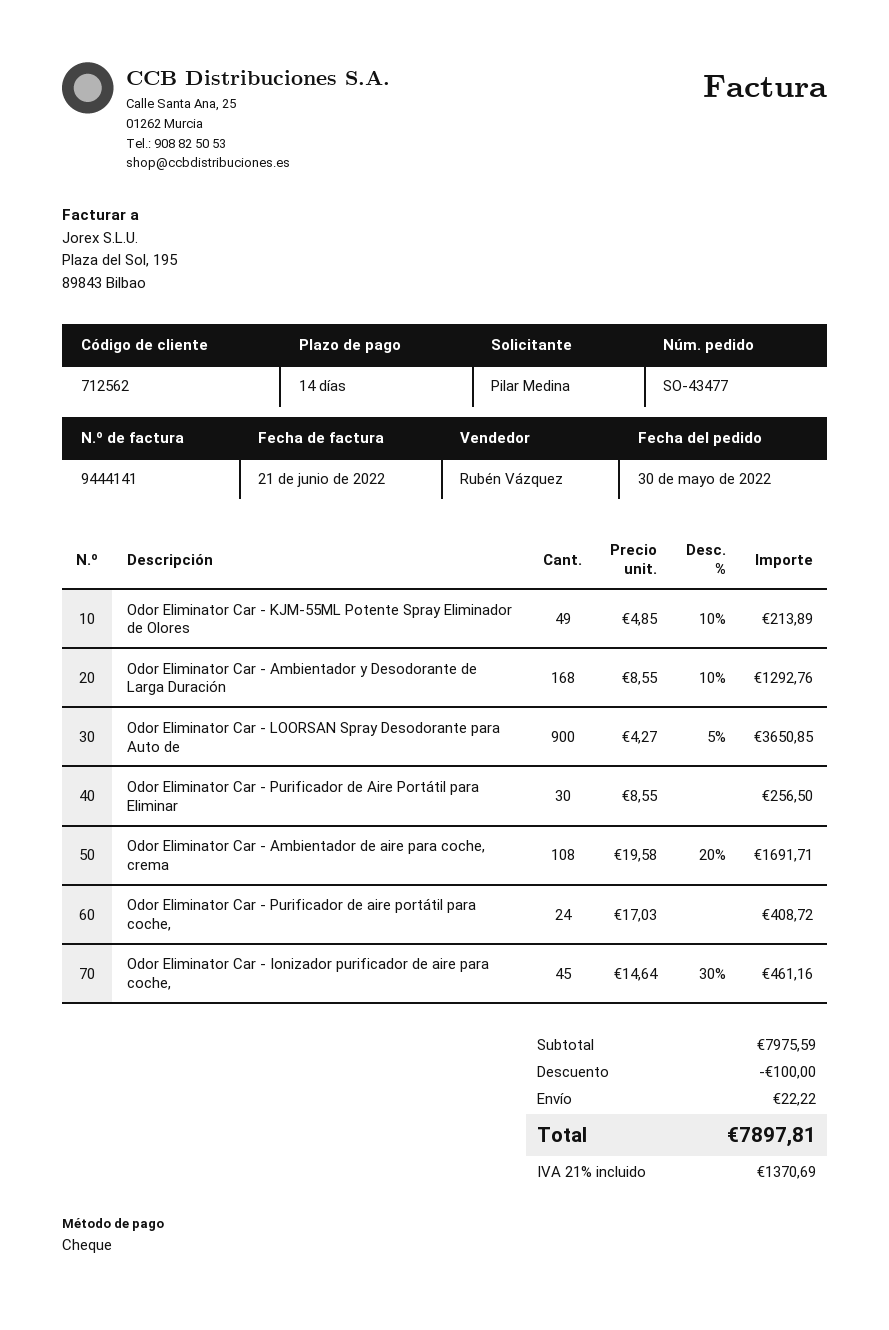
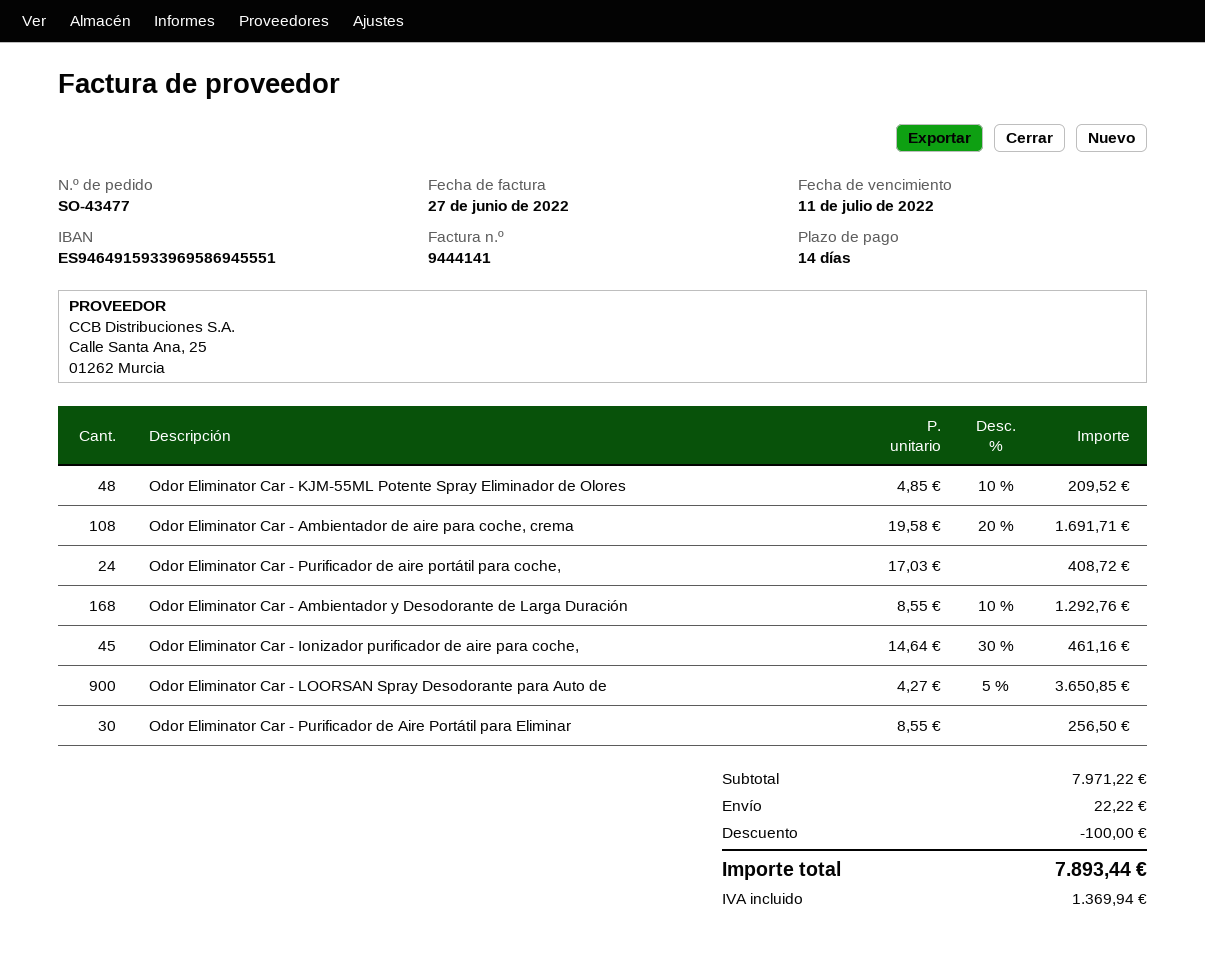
invoice date: 2022-06-21 -> 2022-06-27
Odor Eliminator Car - KJM-55ML Potente Spray Eliminador de Olores: 49 x 4.85 - 10% = 213.89 -> 48 x 4.85 - 10% = 209.52
subtotal: 7975.59 -> 7971.22
tax: 1370.69 -> 1369.94
total: 7897.81 -> 7893.44

